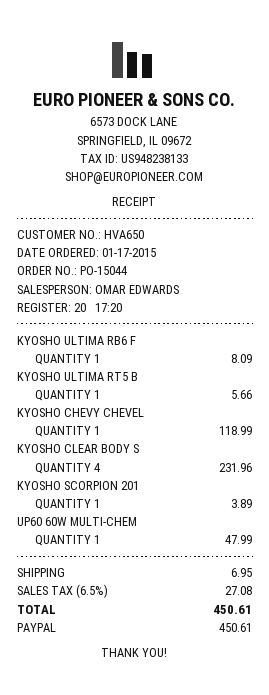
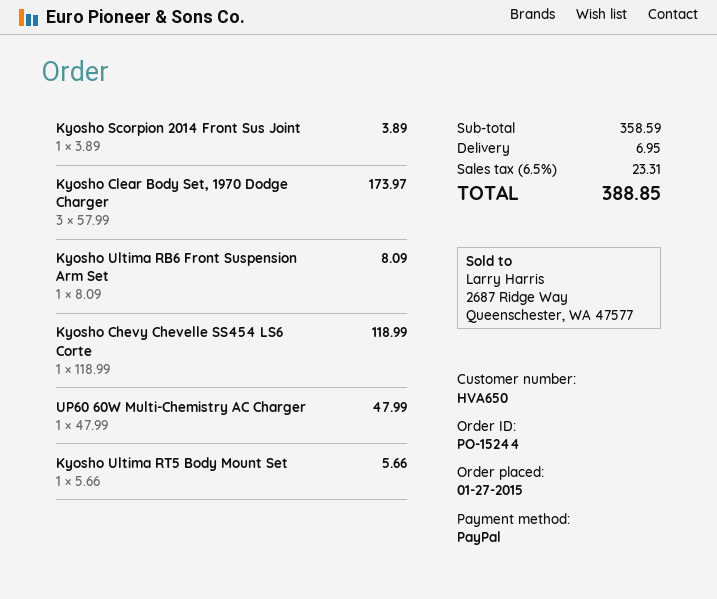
order number: PO-15044 -> PO-15244
order date: 2015-01-17 -> 2015-01-27
KYOSHO CLEAR BODY S: 4 for 231.96 -> 3 for 173.97
tax: 6.5% = 27.08 -> 6.5% = 23.31
total: 450.61 -> 388.85

